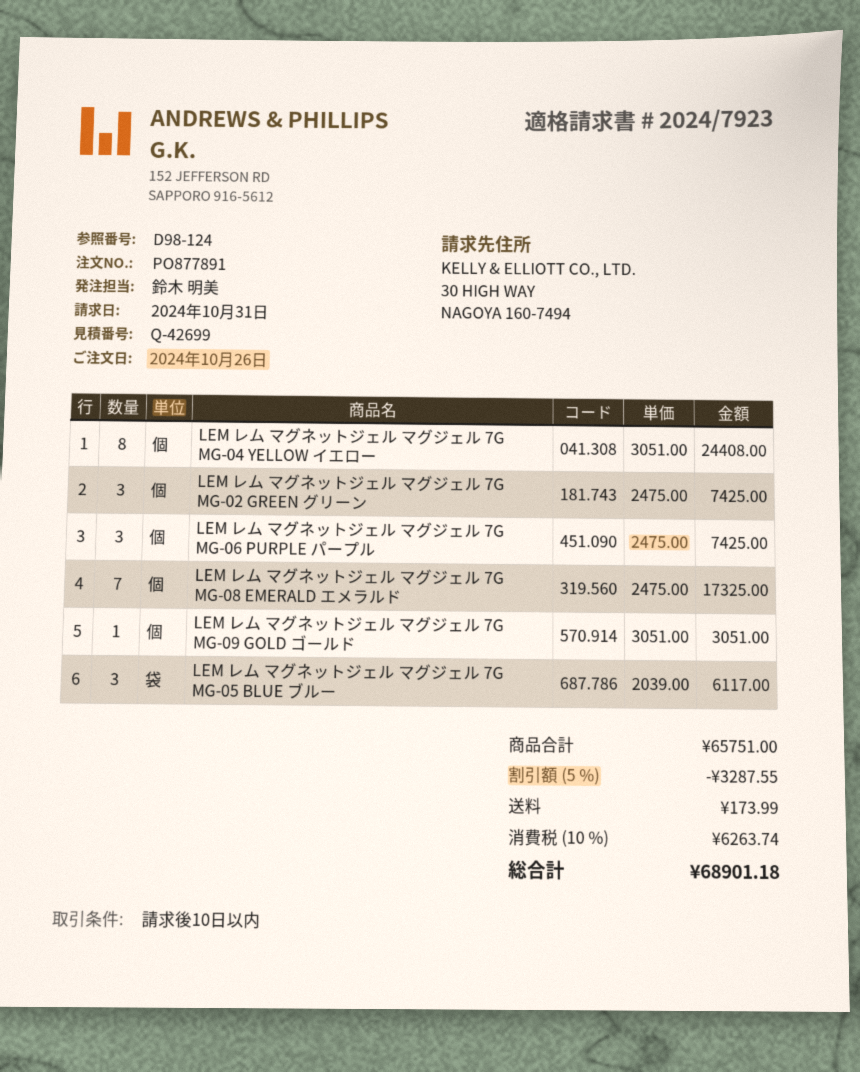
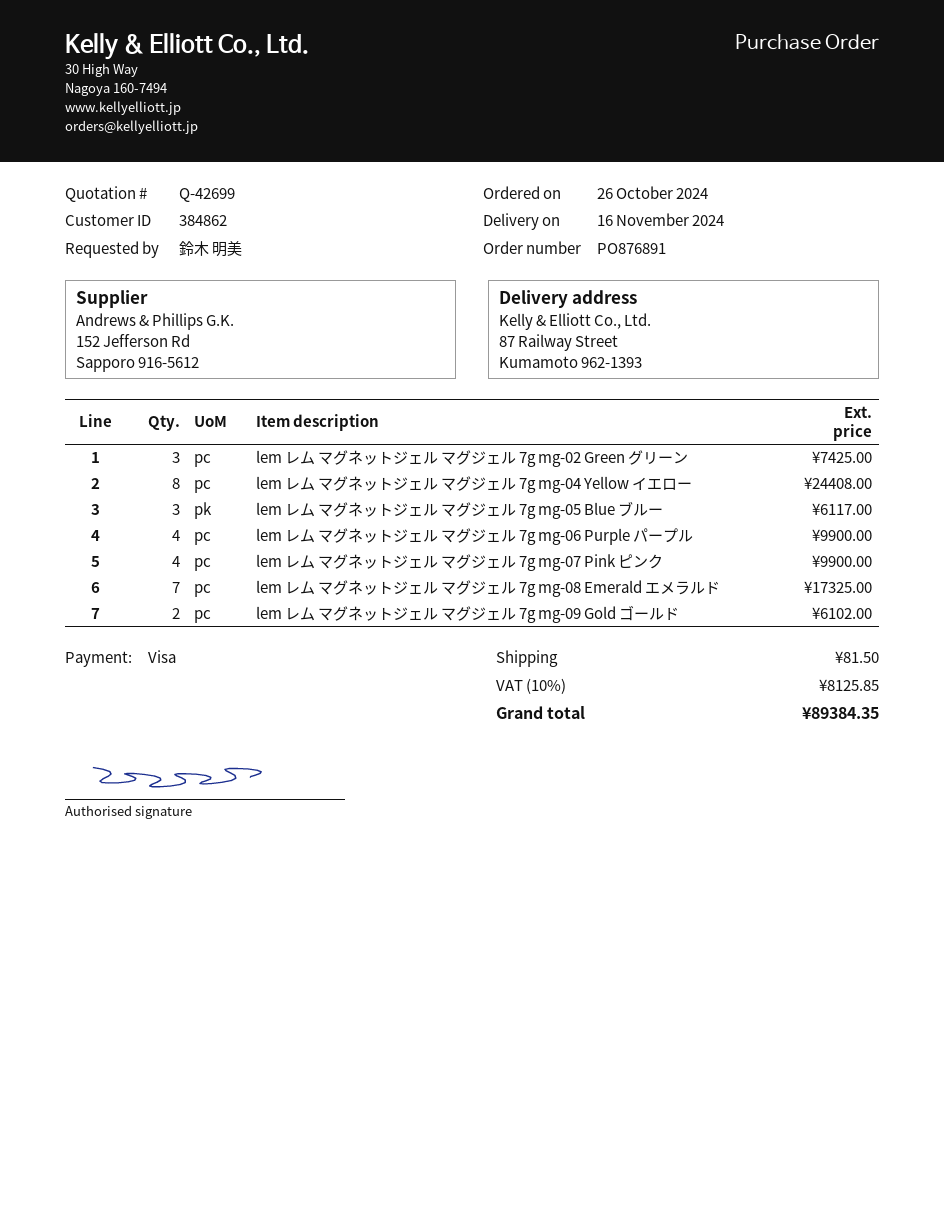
order number: PO877891 -> PO876891
LEM レム マグネットジェル マグジェル 7G MG-06 PURPLE パープル: 3 for 7425.00 -> 4 for 9900.00
LEM レム マグネットジェル マグジェル 7G MG-09 GOLD ゴールド: 1 for 3051.00 -> 2 for 6102.00
lem レム マグネットジェル マグジェル 7g mg-07 Pink ピンク: none -> 4 for 9900.00
discount: 5% = 3287.55 -> none
shipping: 173.99 -> 81.50
tax: 10% = 6263.74 -> 10% = 8125.85
total: 68901.18 -> 89384.35

